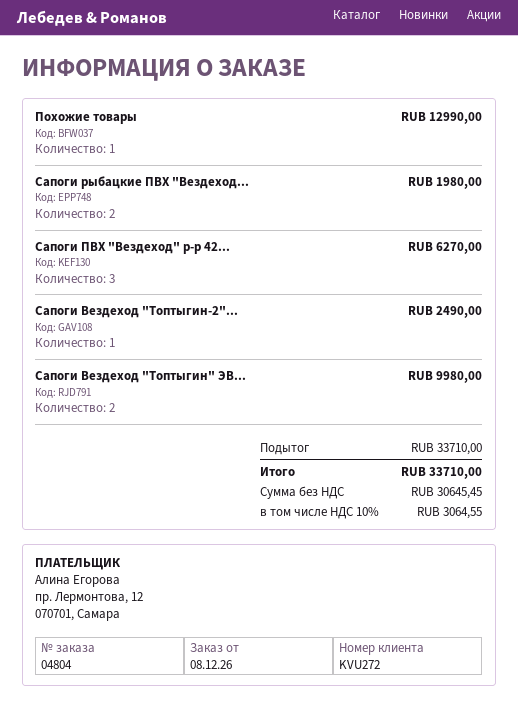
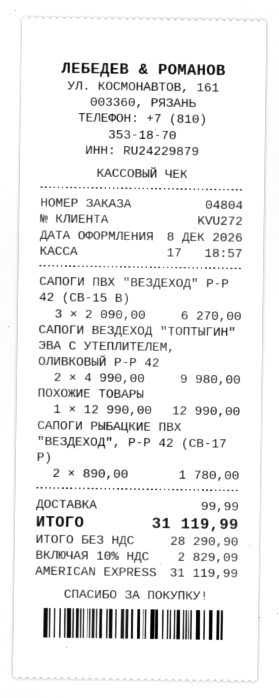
Сапоги рыбацкие ПВХ "Вездеход...: 2 for 1980.00 -> 2 for 1780.00
Сапоги Вездеход "Топтыгин-2"...: 1 for 2490.00 -> none
shipping: none -> 99.99
net: 30645.45 -> 28290.90
tax: 10% = 3064.55 -> 10% = 2829.09
total: 33710.00 -> 31119.99

